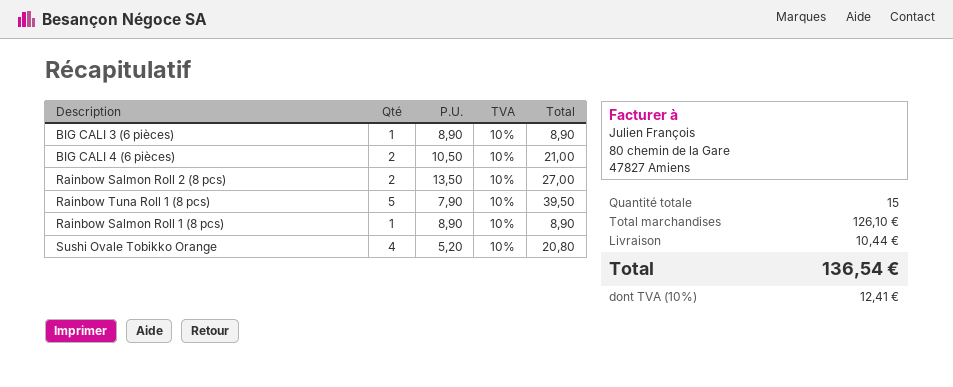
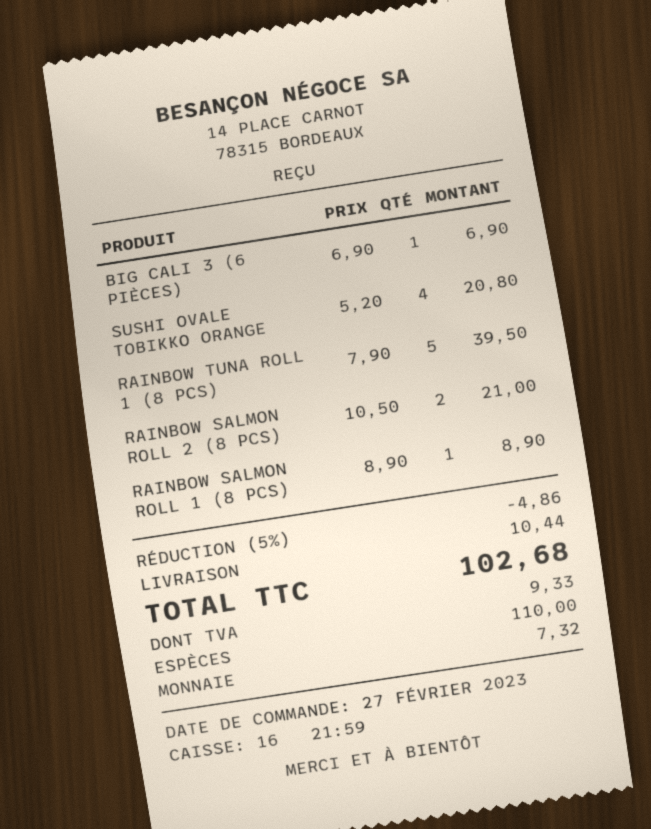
BIG CALI 3 (6 pièces): 1 x 8.90 = 8.90 -> 1 x 6.90 = 6.90
BIG CALI 4 (6 pièces): 2 x 10.50 = 21.00 -> none
Rainbow Salmon Roll 2 (8 pcs): 2 x 13.50 = 27.00 -> 2 x 10.50 = 21.00
discount: none -> 5% = 4.86
tax: 12.41 -> 9.33
total: 136.54 -> 102.68

